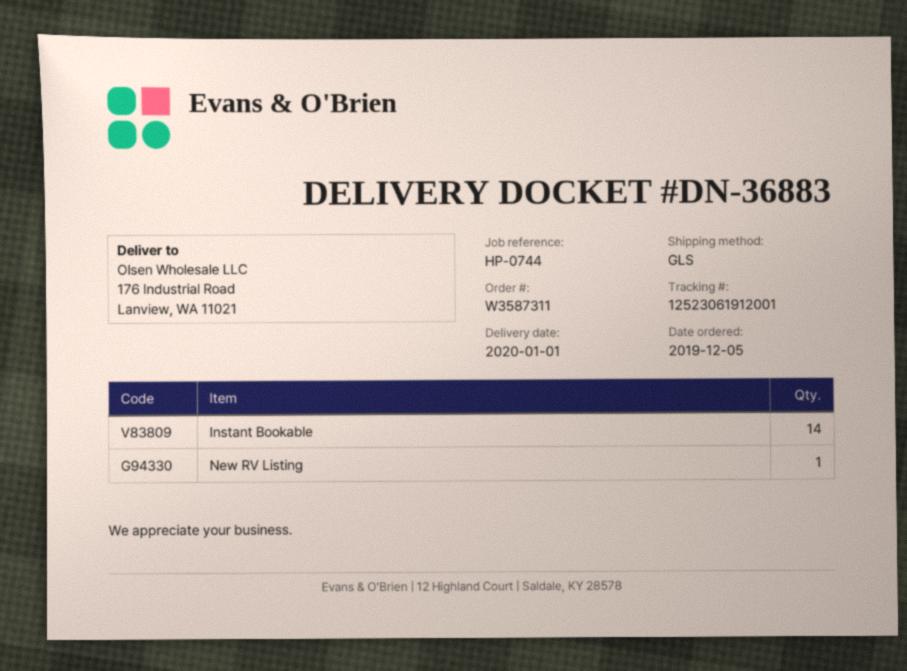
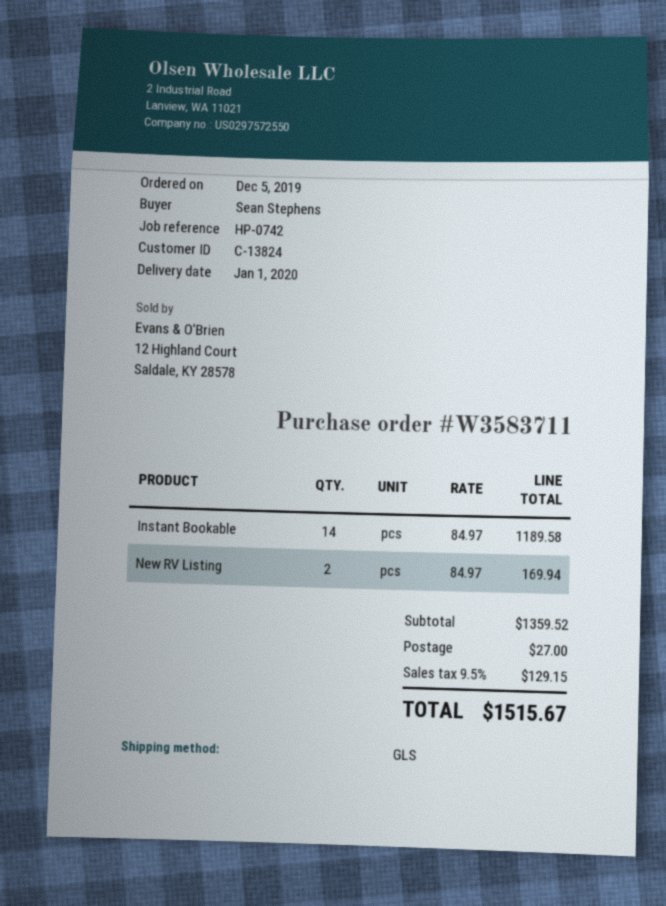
order number: W3587311 -> W3583711
reference: HP-0744 -> HP-0742
New RV Listing: 1 -> 2

